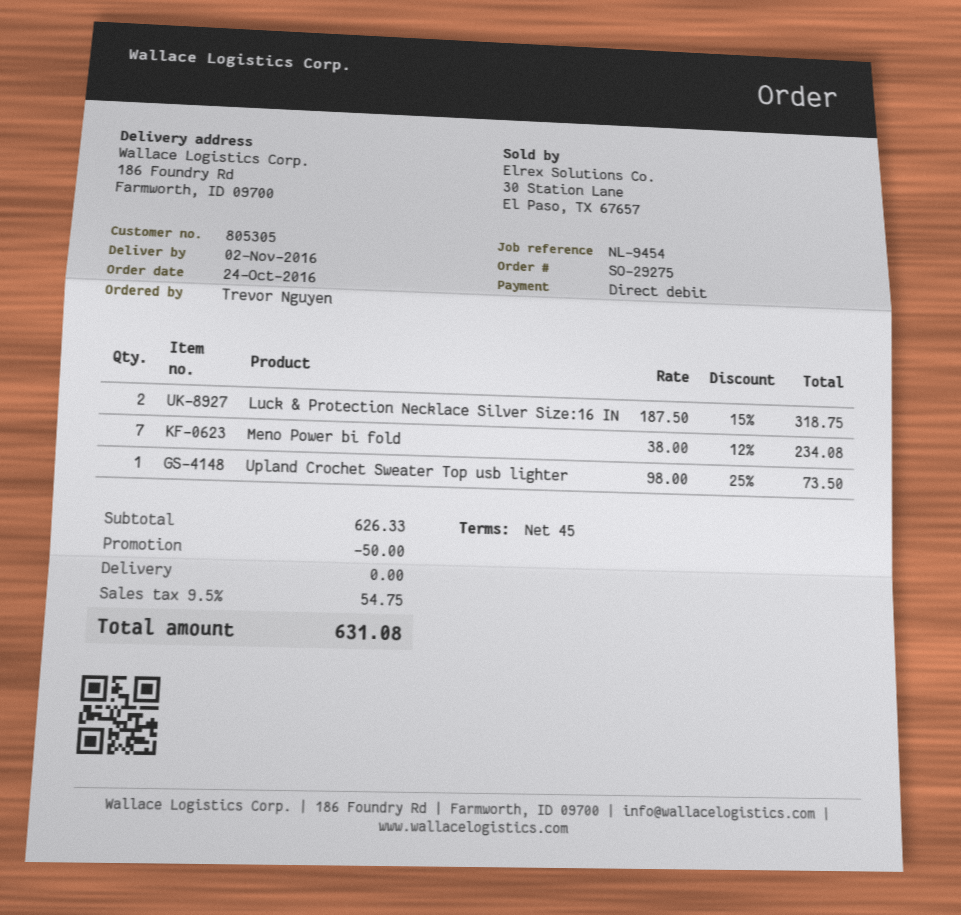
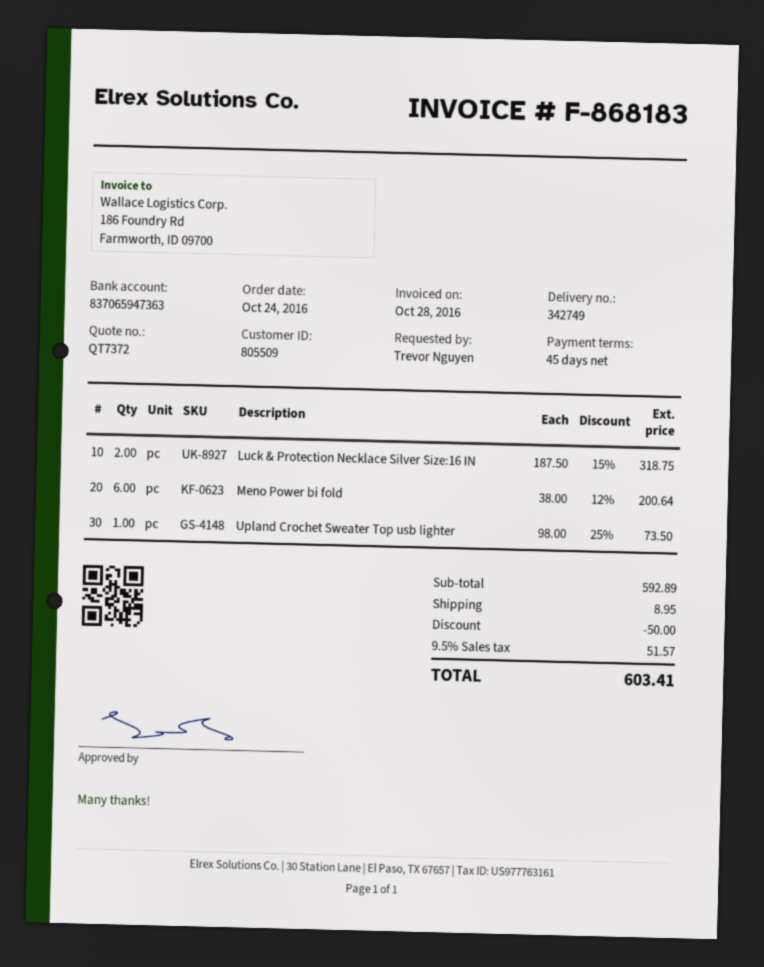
customer number: 805305 -> 805509
Meno Power bi fold: 7 x 38.00 - 12% = 234.08 -> 6 x 38.00 - 12% = 200.64
subtotal: 626.33 -> 592.89
shipping: 0.00 -> 8.95
tax: 9.5% = 54.75 -> 9.5% = 51.57
total: 631.08 -> 603.41

